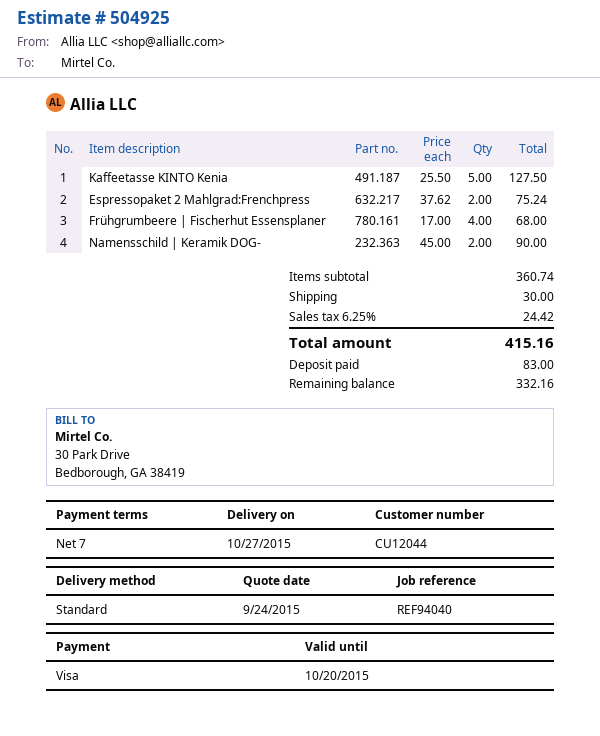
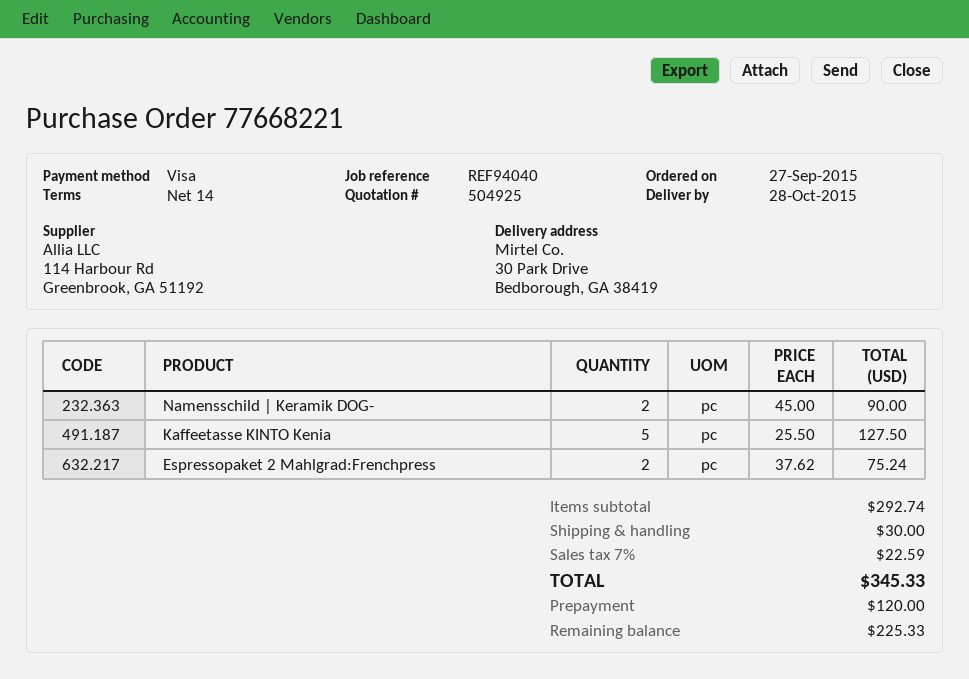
delivery date: 2015-10-27 -> 2015-10-28
payment terms: 7 days -> 14 days
Frühgrumbeere | Fischerhut Essensplaner: 4 x 17.00 = 68.00 -> none
subtotal: 360.74 -> 292.74
tax: 6.25% = 24.42 -> 7% = 22.59
total: 415.16 -> 345.33
deposit: 83.00 -> 120.00
balance: 332.16 -> 225.33

